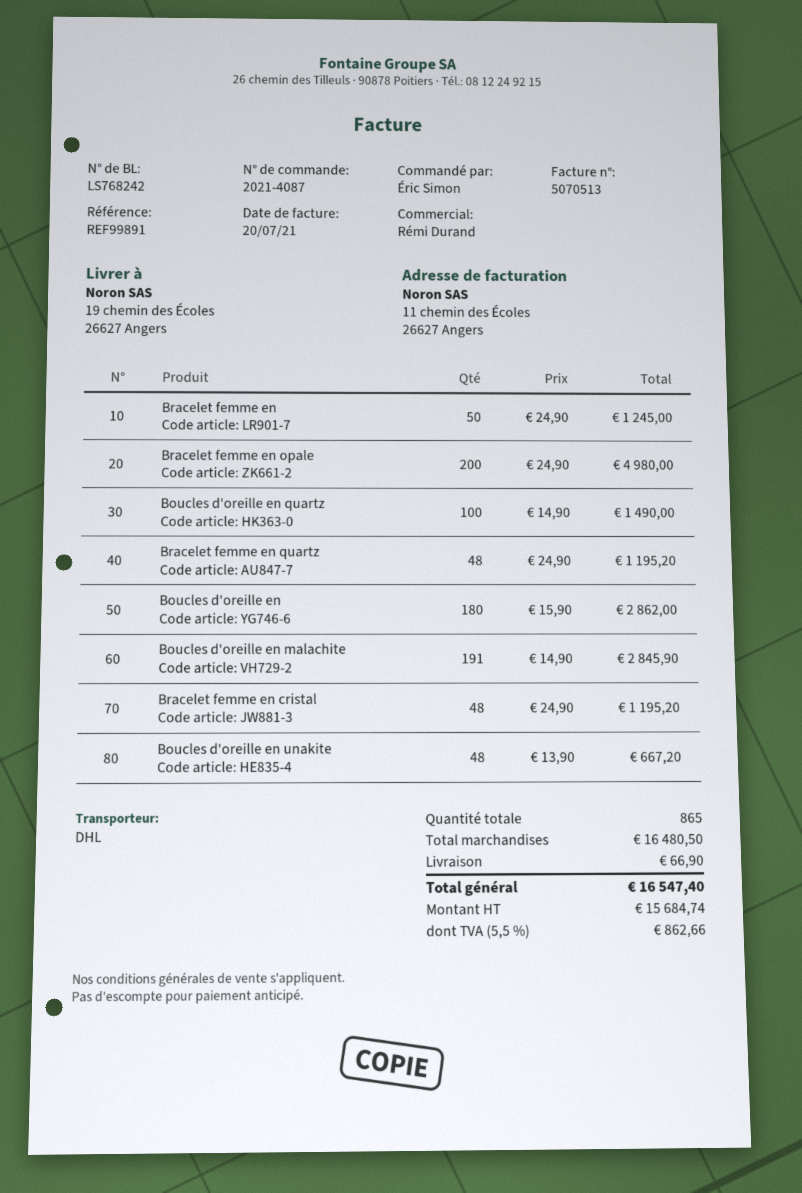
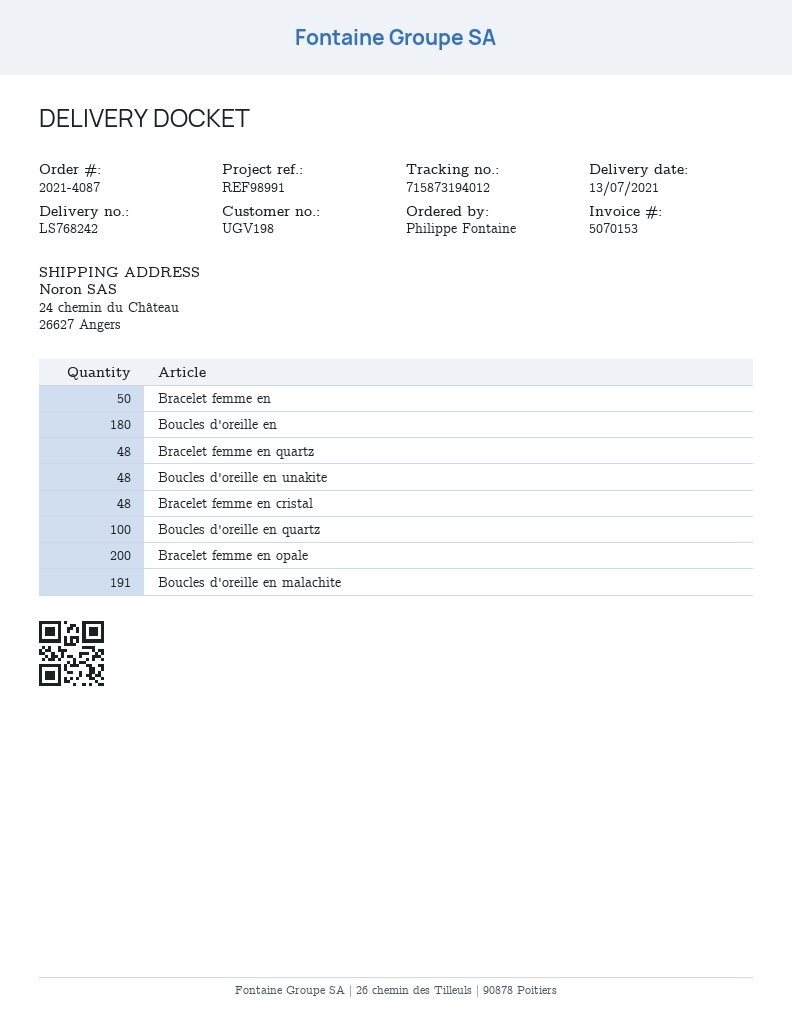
invoice number: 5070513 -> 5070153
reference: REF99891 -> REF98991
ordered by: Éric Simon -> Philippe Fontaine
ship to: 19 chemin des Écoles, 26627 Angers -> 24 chemin du Château, 26627 Angers

